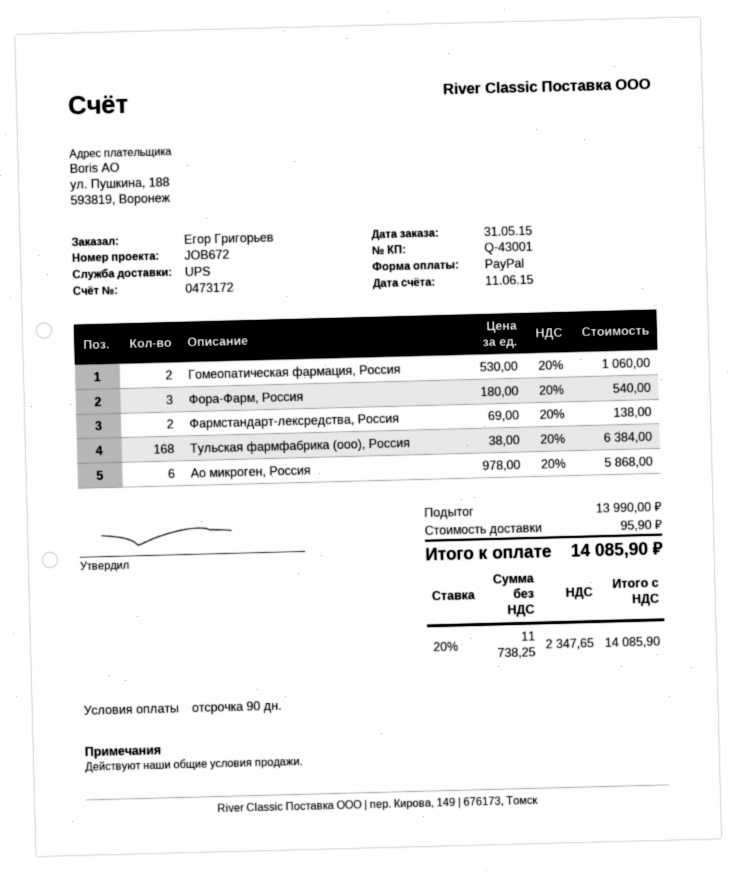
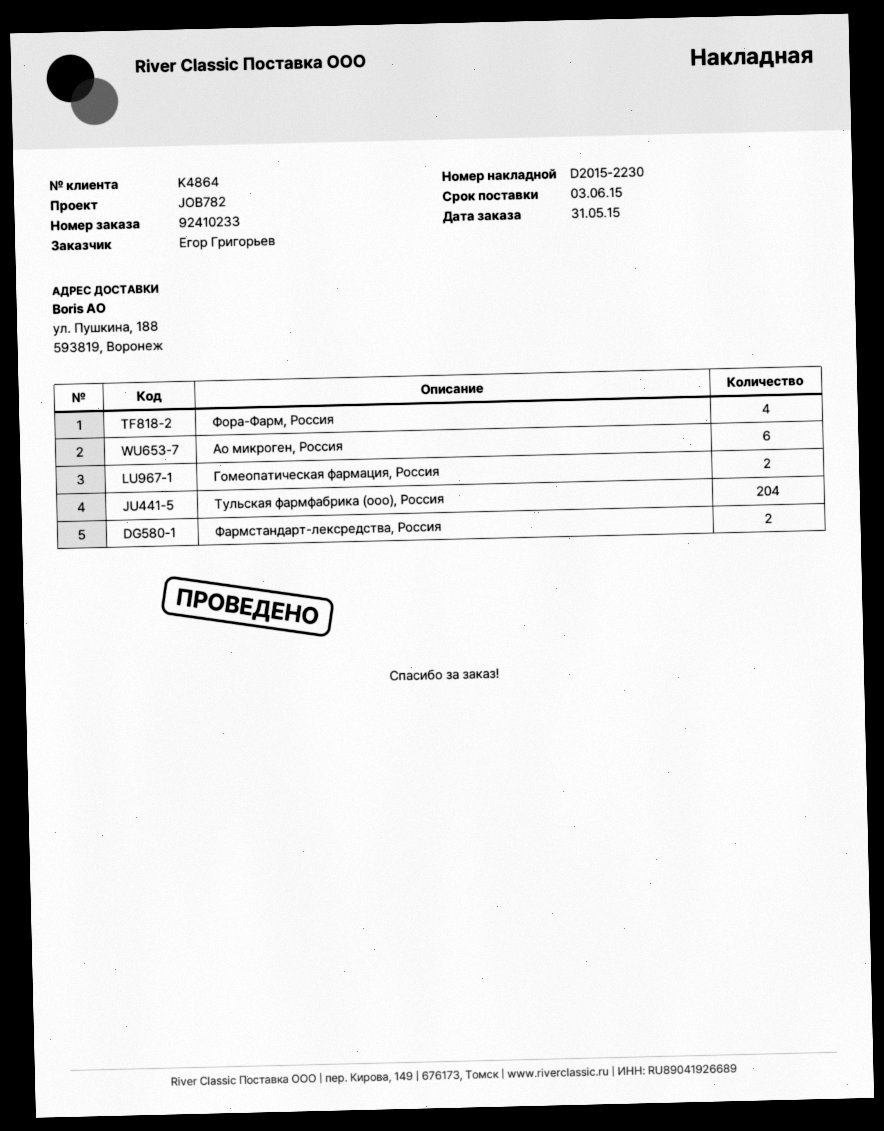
reference: JOB672 -> JOB782
Фора-Фарм, Россия: 3 -> 4
Тульская фармфабрика (ооо), Россия: 168 -> 204

